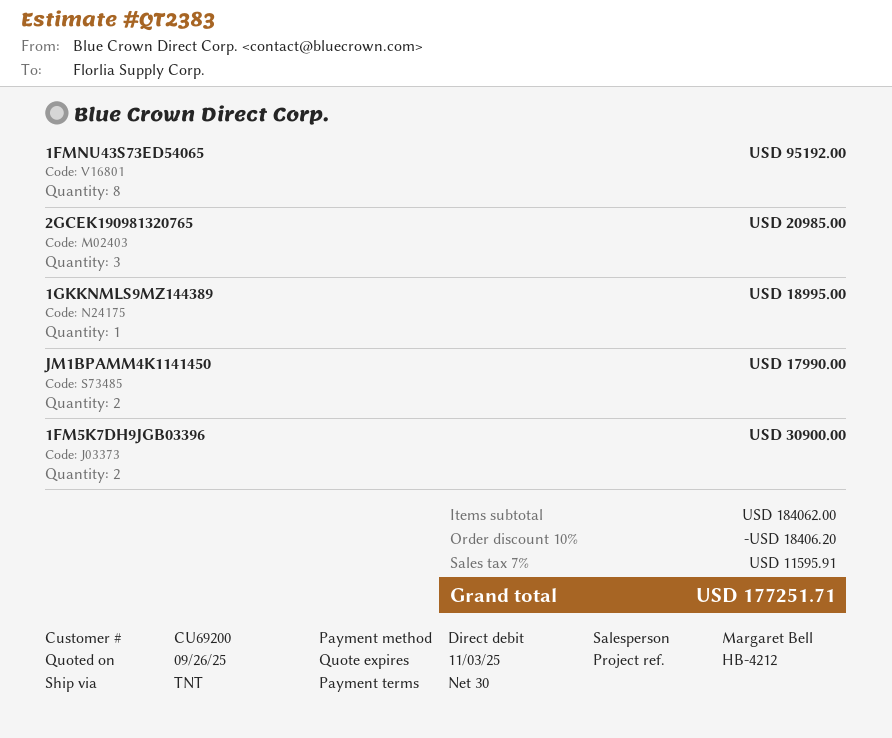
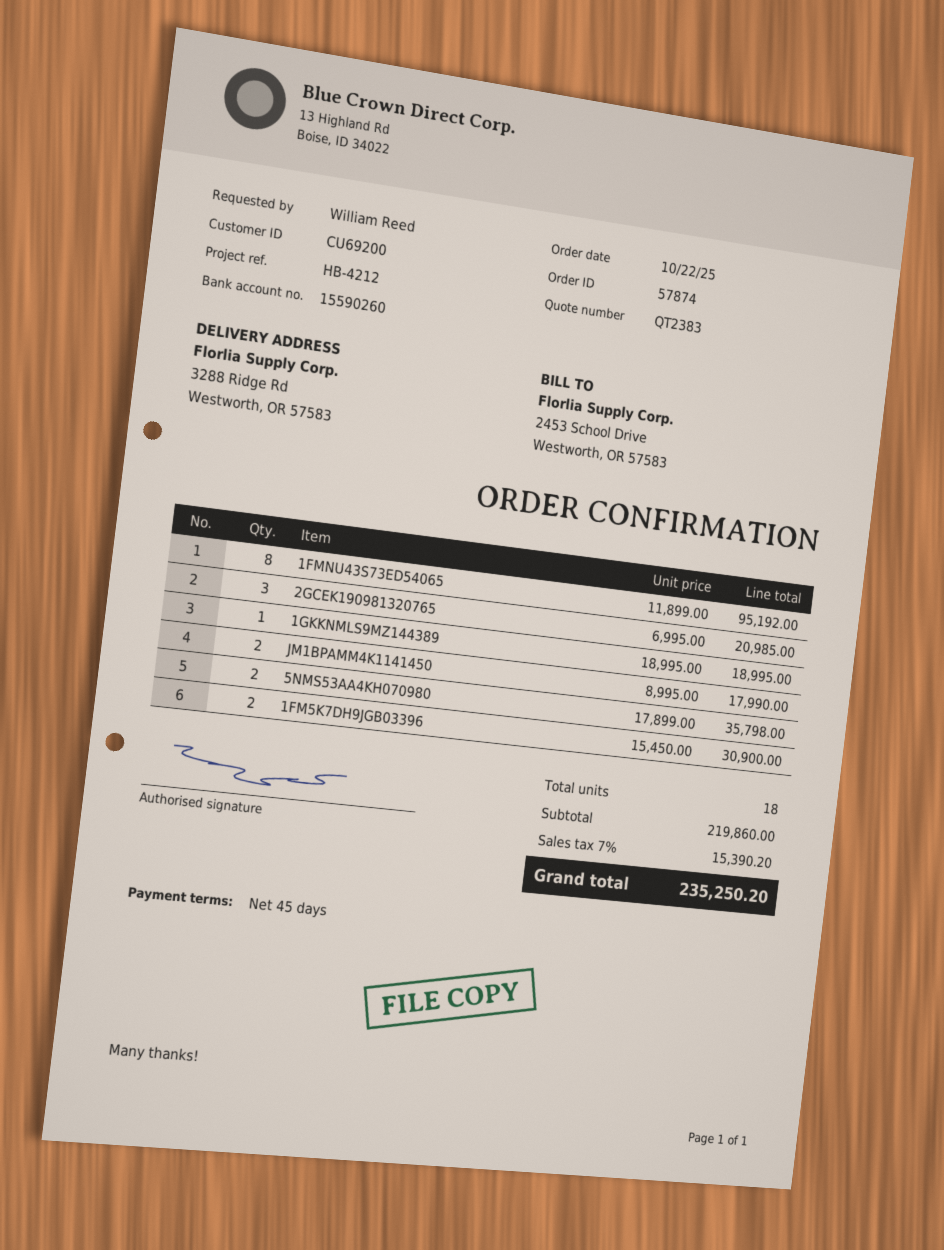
payment terms: 30 days -> 45 days
5NMS53AA4KH070980: none -> 2 for 35798.00
subtotal: 184062.00 -> 219860.00
discount: 10% = 18406.20 -> none
tax: 7% = 11595.91 -> 7% = 15390.20
total: 177251.71 -> 235250.20

